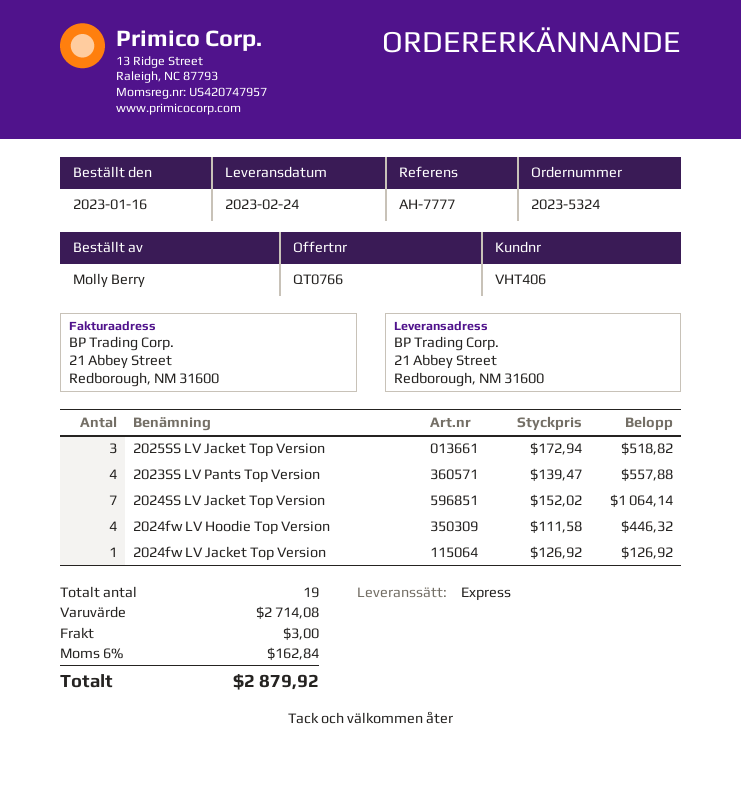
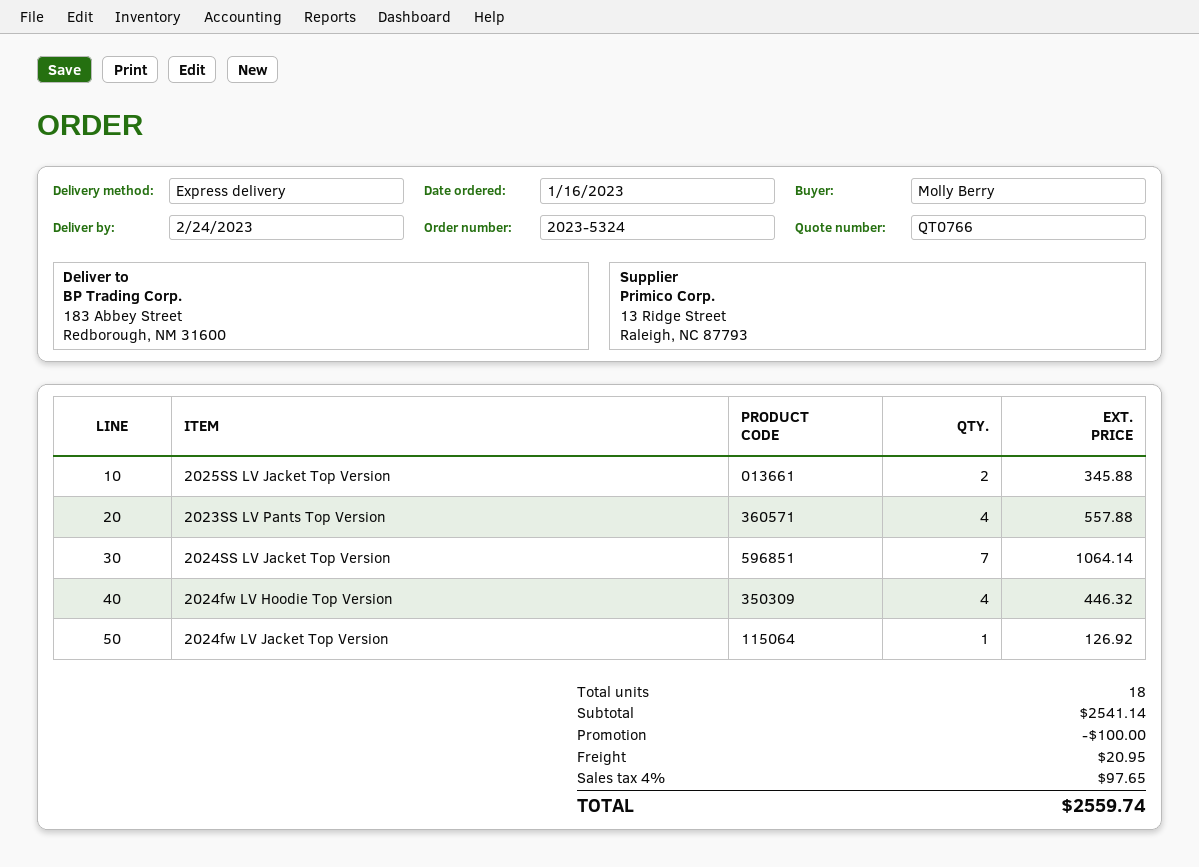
ship to: 21 Abbey Street, Redborough, NM 31600 -> 183 Abbey Street, Redborough, NM 31600
2025SS LV Jacket Top Version: 3 for 518.82 -> 2 for 345.88
total quantity: 19 -> 18
subtotal: 2714.08 -> 2541.14
discount: none -> 100.00
shipping: 3.00 -> 20.95
tax: 6% = 162.84 -> 4% = 97.65
total: 2879.92 -> 2559.74

